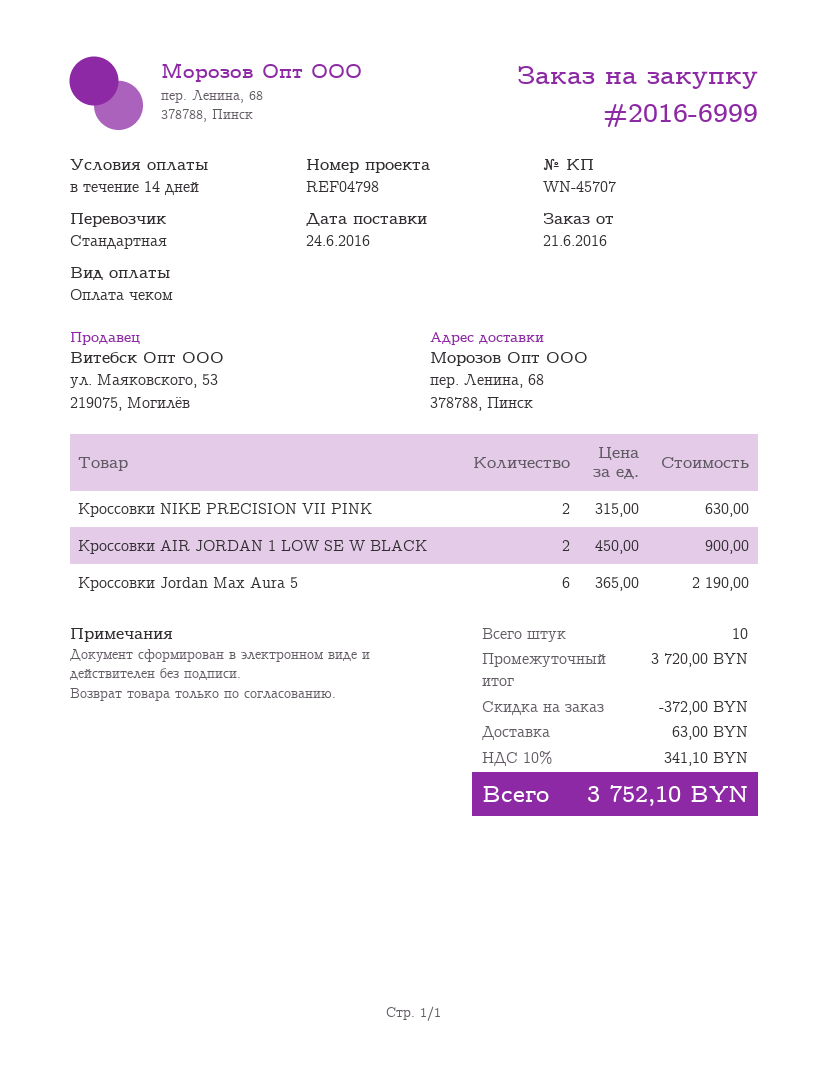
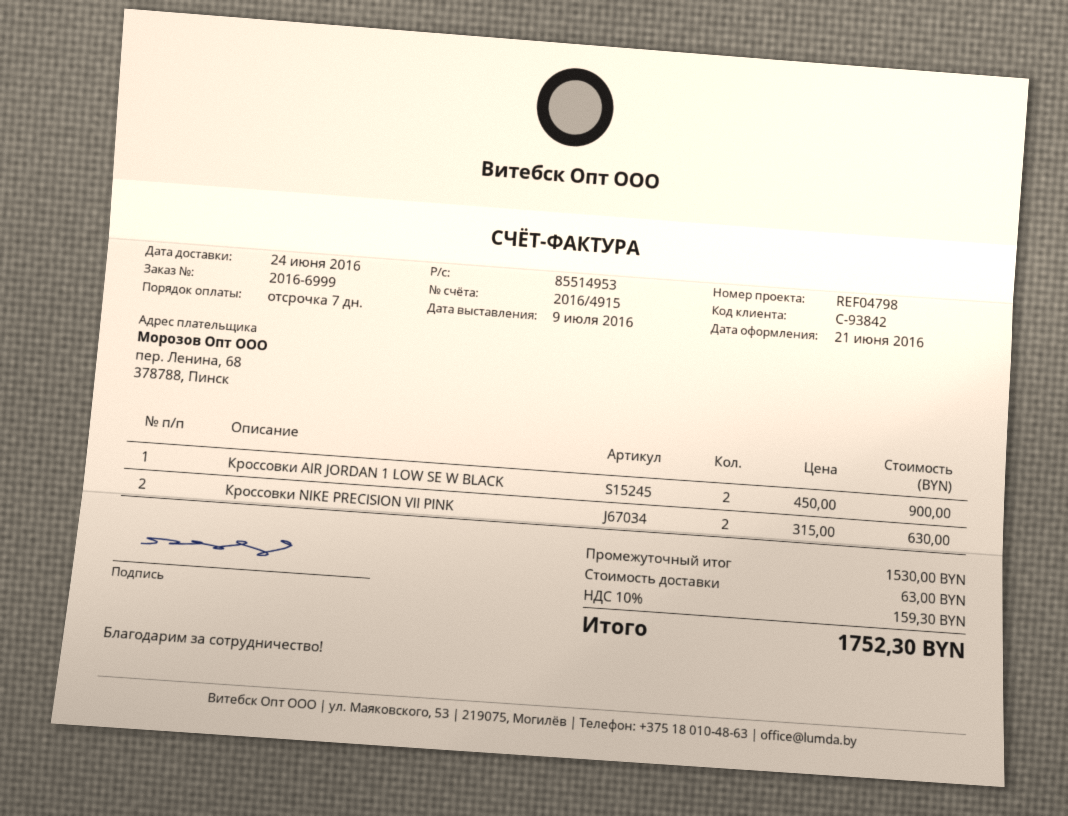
payment terms: 14 days -> 7 days
Кроссовки Jordan Max Aura 5: 6 x 365.00 = 2190.00 -> none
subtotal: 3720.00 -> 1530.00
discount: 372.00 -> none
tax: 10% = 341.10 -> 10% = 159.30
total: 3752.10 -> 1752.30

